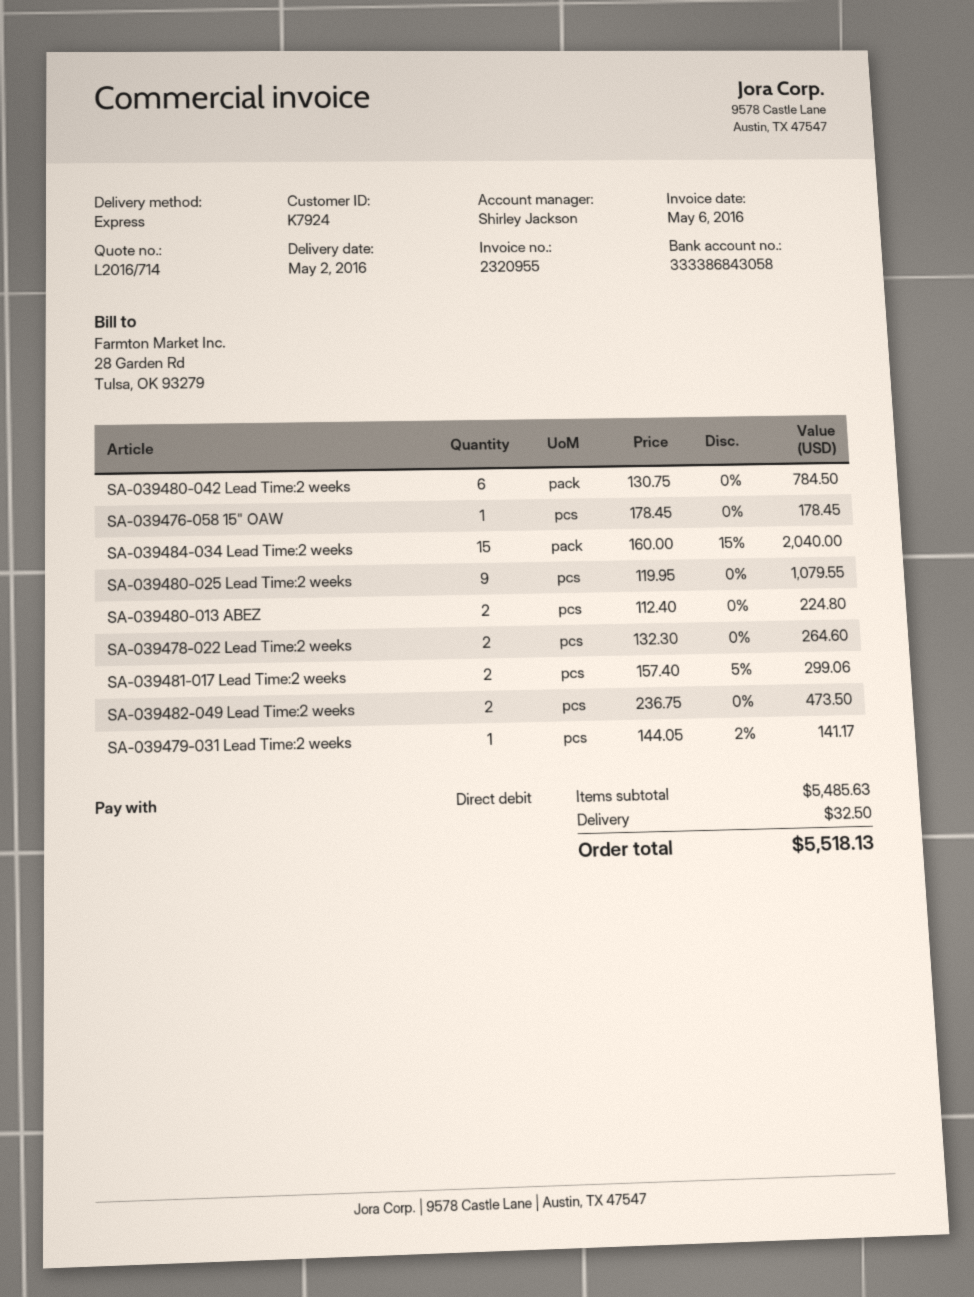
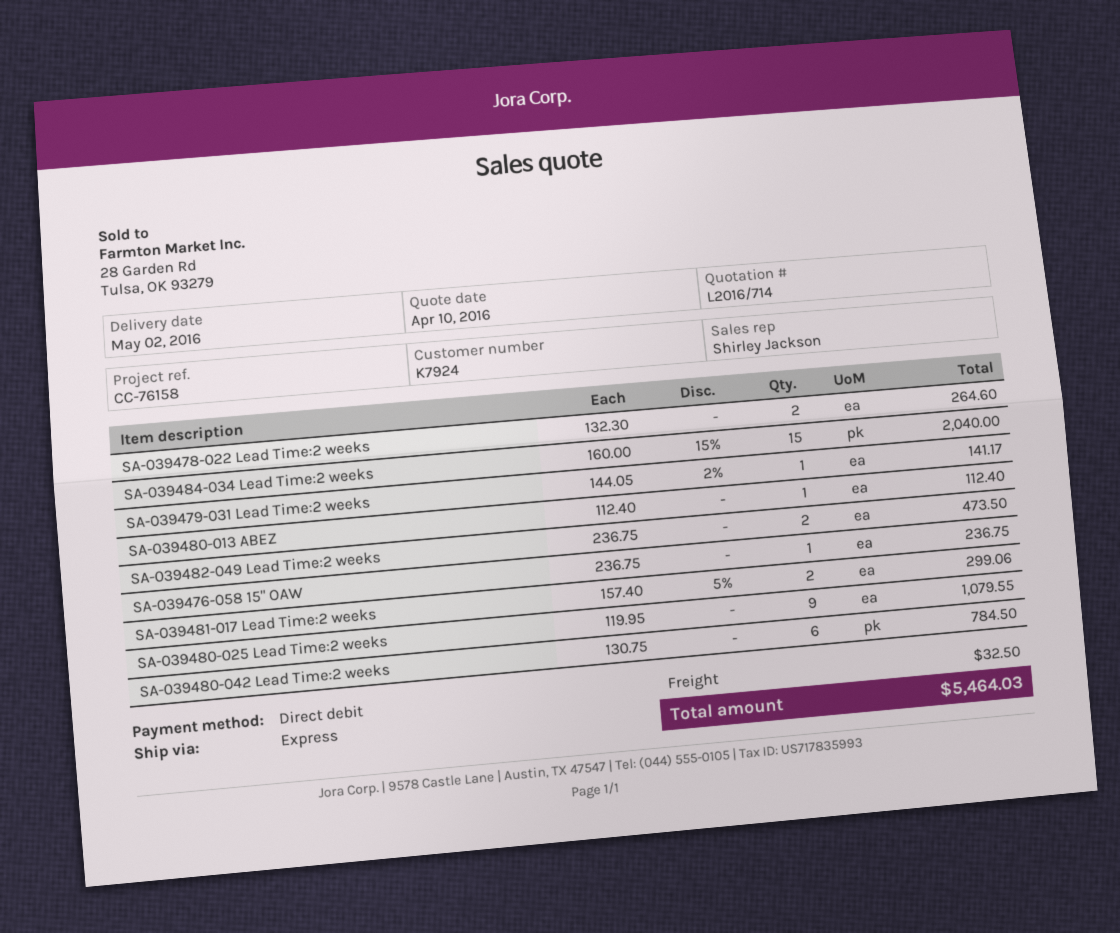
SA-039476-058 15" OAW: 1 x 178.45 = 178.45 -> 1 x 236.75 = 236.75
SA-039480-013 ABEZ: 2 x 112.40 = 224.80 -> 1 x 112.40 = 112.40
total: 5518.13 -> 5464.03

